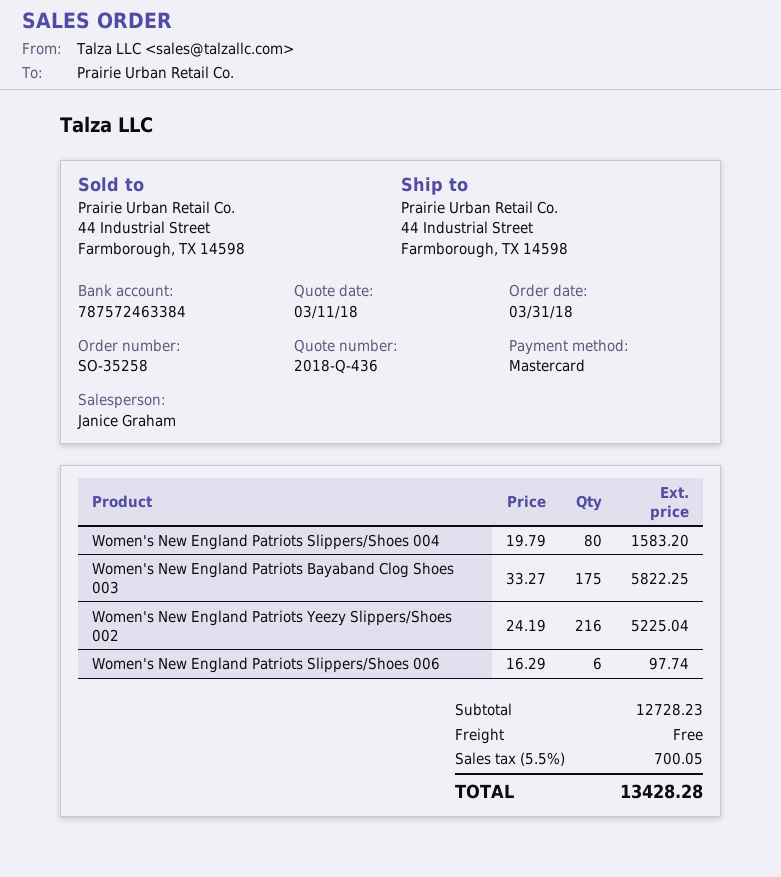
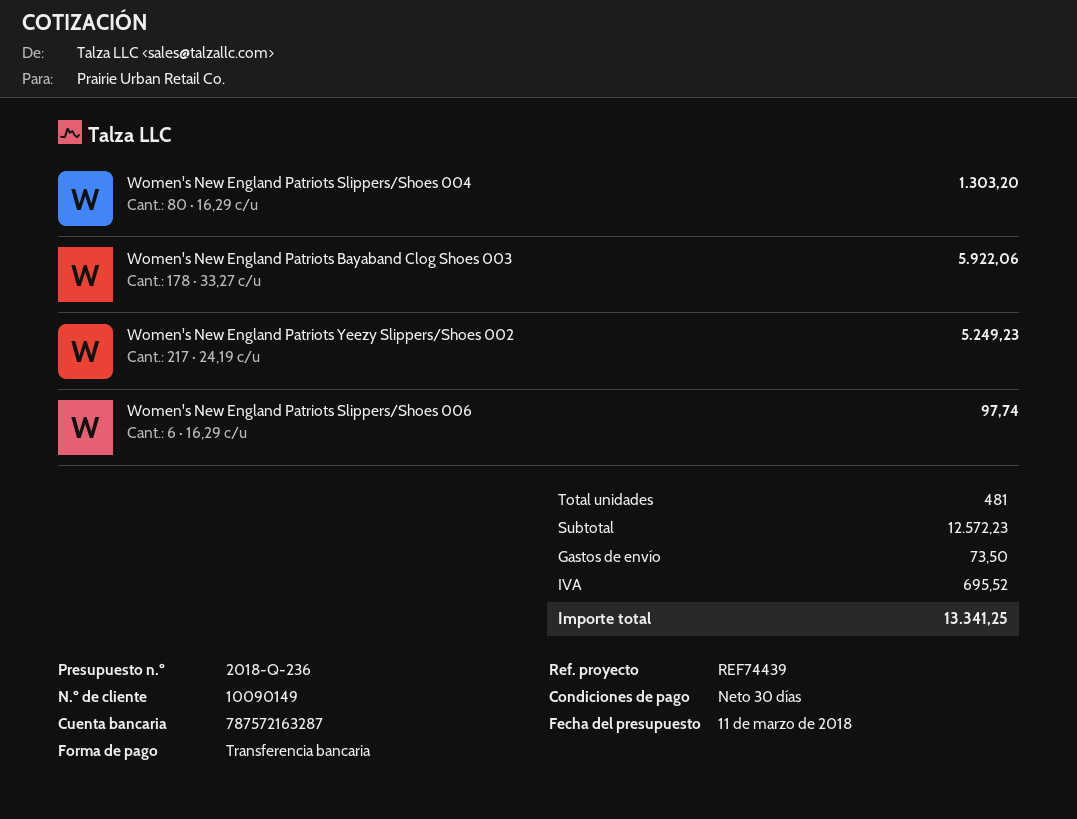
quote number: 2018-Q-436 -> 2018-Q-236
payment method: Mastercard -> bank transfer
bank account: 787572463384 -> 787572163287
Women's New England Patriots Slippers/Shoes 004: 80 x 19.79 = 1583.20 -> 80 x 16.29 = 1303.20
Women's New England Patriots Bayaband Clog Shoes 003: 175 x 33.27 = 5822.25 -> 178 x 33.27 = 5922.06
Women's New England Patriots Yeezy Slippers/Shoes 002: 216 x 24.19 = 5225.04 -> 217 x 24.19 = 5249.23
subtotal: 12728.23 -> 12572.23
shipping: 0.00 -> 73.50
tax: 700.05 -> 695.52
total: 13428.28 -> 13341.25

